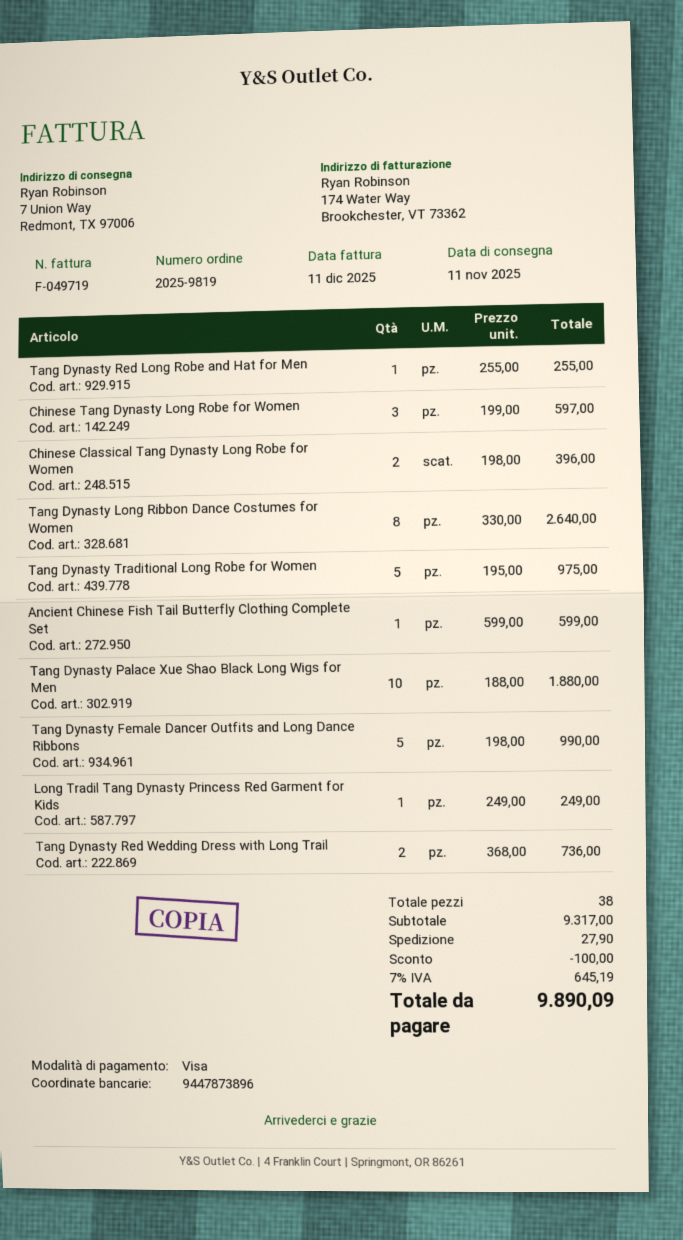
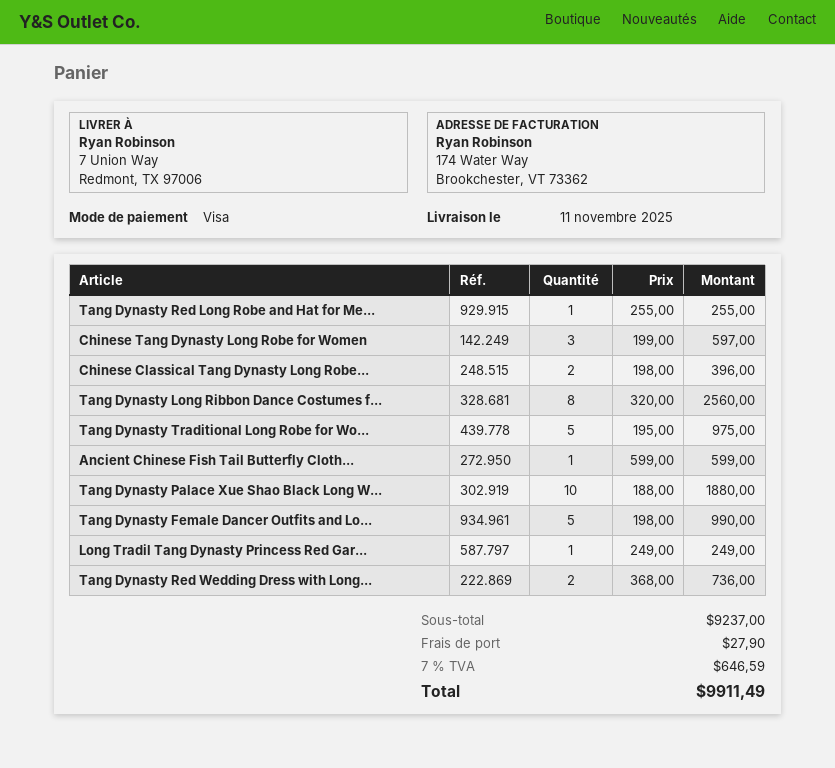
Tang Dynasty Long Ribbon Dance Costumes for Women: 8 x 330.00 = 2640.00 -> 8 x 320.00 = 2560.00
subtotal: 9317.00 -> 9237.00
discount: 100.00 -> none
tax: 7% = 645.19 -> 7% = 646.59
total: 9890.09 -> 9911.49

